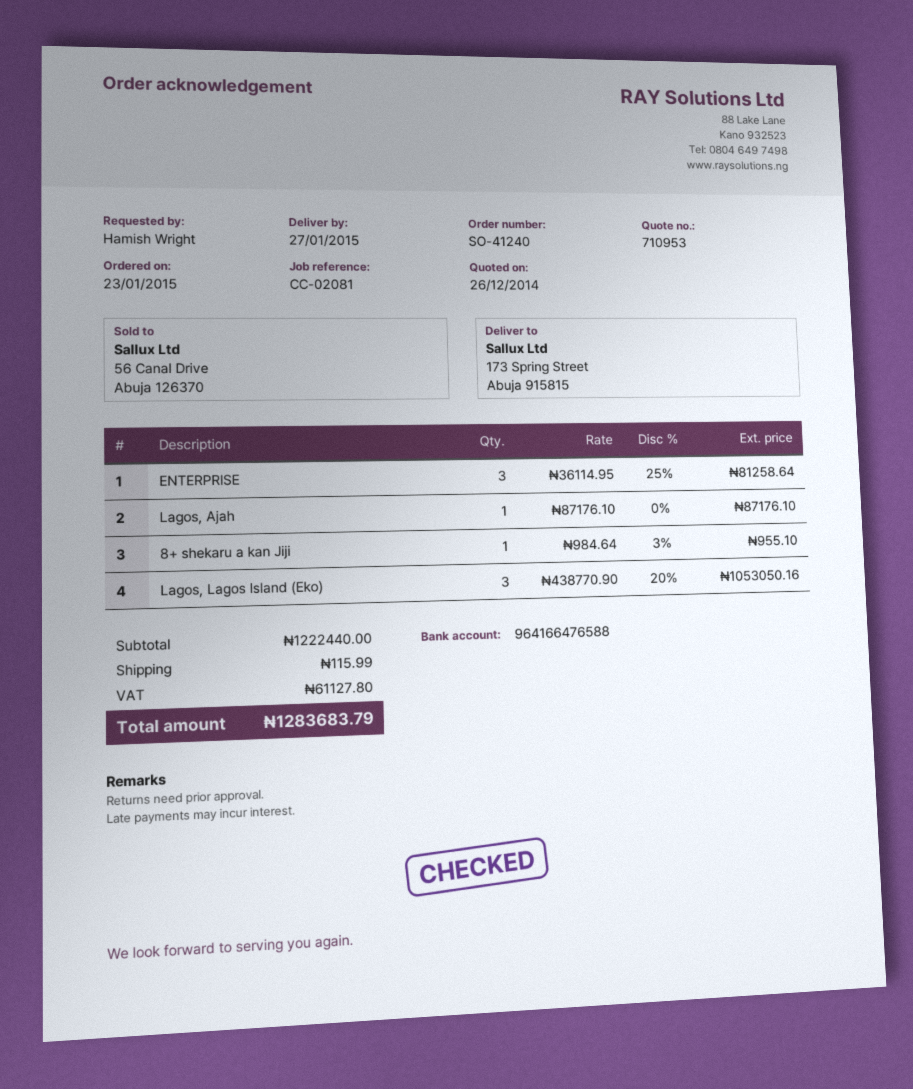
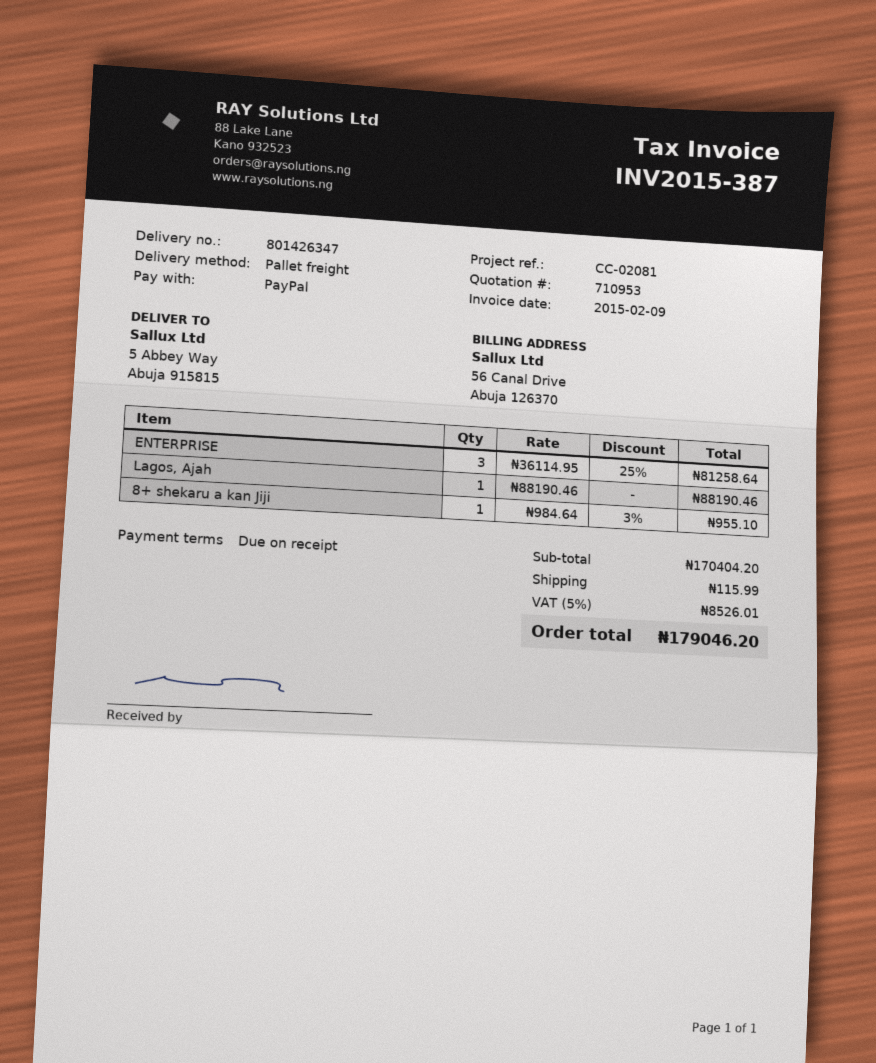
ship to: 173 Spring Street, Abuja 915815 -> 5 Abbey Way, Abuja 915815
Lagos, Ajah: 1 x 87176.10 = 87176.10 -> 1 x 88190.46 = 88190.46
Lagos, Lagos Island (Eko): 3 x 438770.90 - 20% = 1053050.16 -> none
subtotal: 1222440.00 -> 170404.20
tax: 61127.80 -> 8526.01
total: 1283683.79 -> 179046.20

